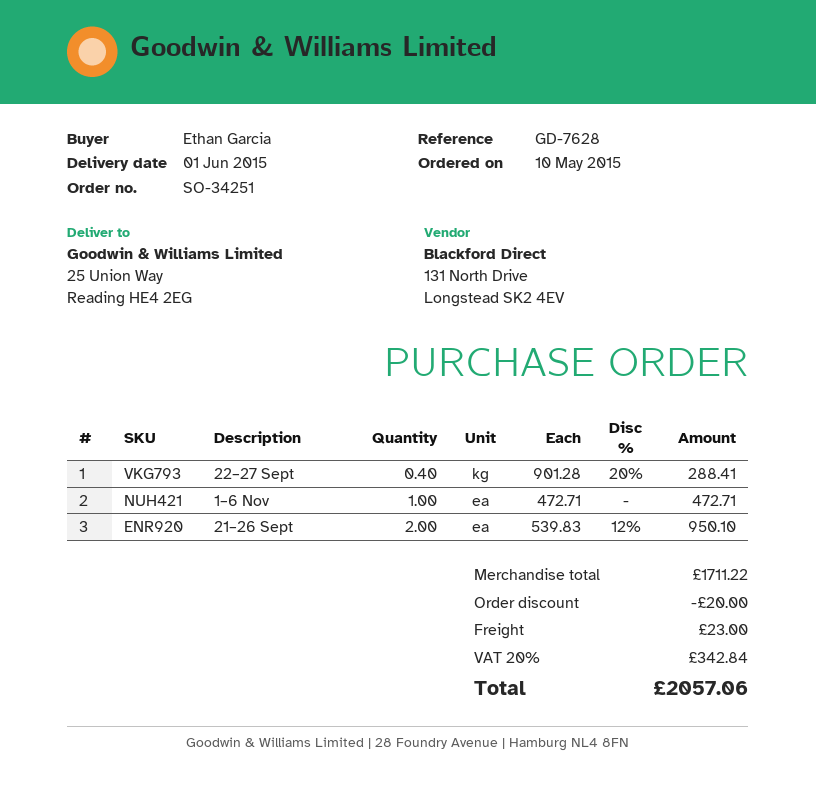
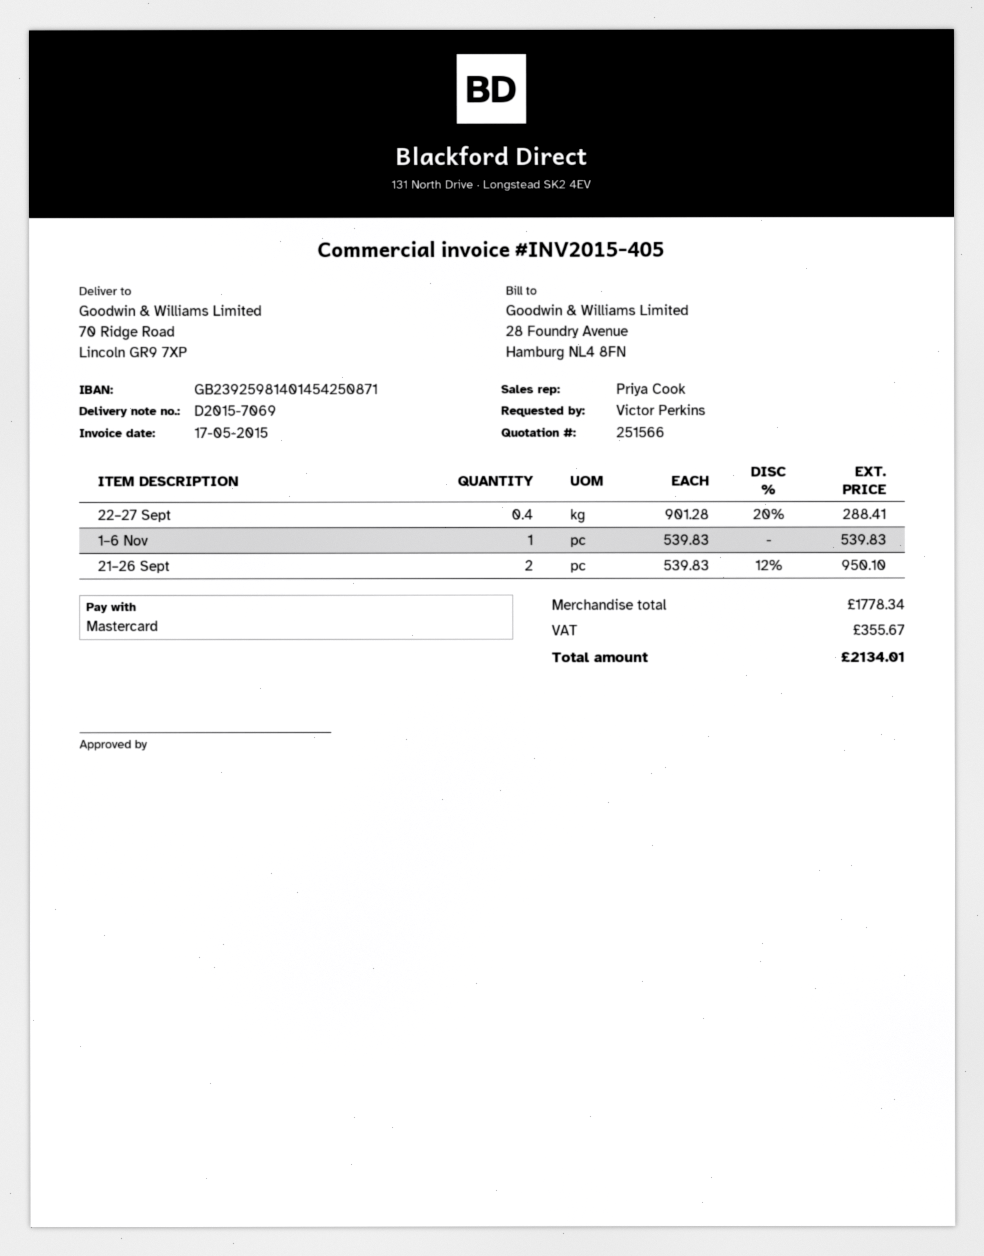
ordered by: Ethan Garcia -> Victor Perkins
ship to: 25 Union Way, Reading HE4 2EG -> 70 Ridge Road, Lincoln GR9 7XP
1–6 Nov: 1 x 472.71 = 472.71 -> 1 x 539.83 = 539.83
subtotal: 1711.22 -> 1778.34
discount: 20.00 -> none
shipping: 23.00 -> none
tax: 342.84 -> 355.67
total: 2057.06 -> 2134.01

